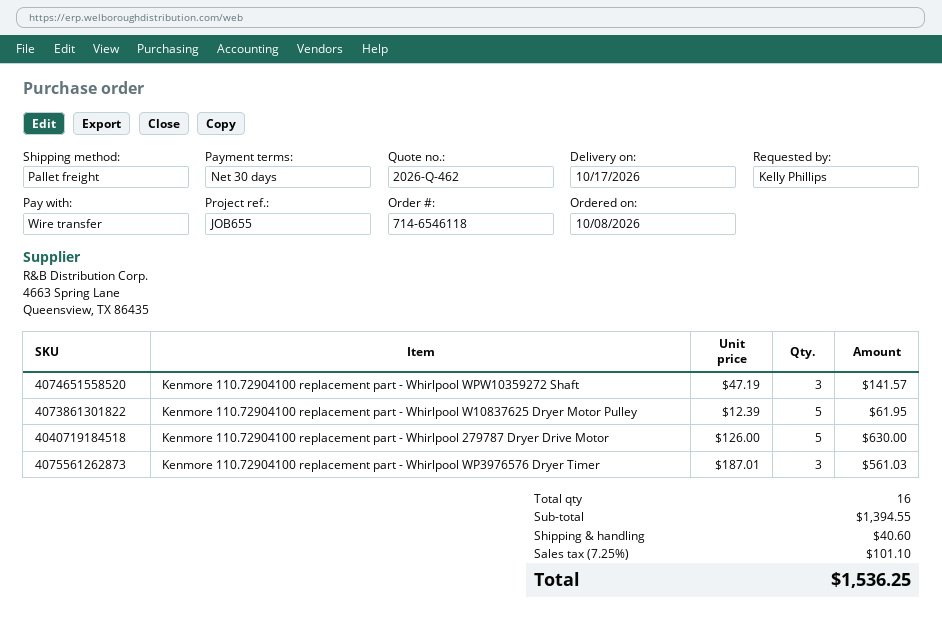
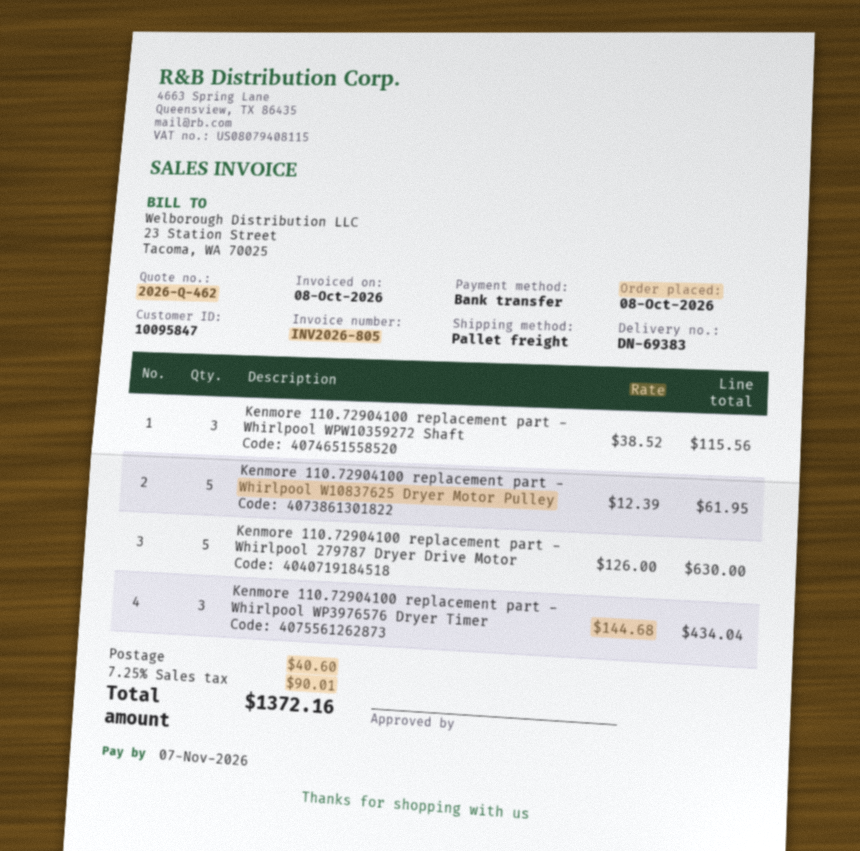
Kenmore 110.72904100 replacement part - Whirlpool WPW10359272 Shaft: 3 x 47.19 = 141.57 -> 3 x 38.52 = 115.56
Kenmore 110.72904100 replacement part - Whirlpool WP3976576 Dryer Timer: 3 x 187.01 = 561.03 -> 3 x 144.68 = 434.04
tax: 7.25% = 101.10 -> 7.25% = 90.01
total: 1536.25 -> 1372.16

